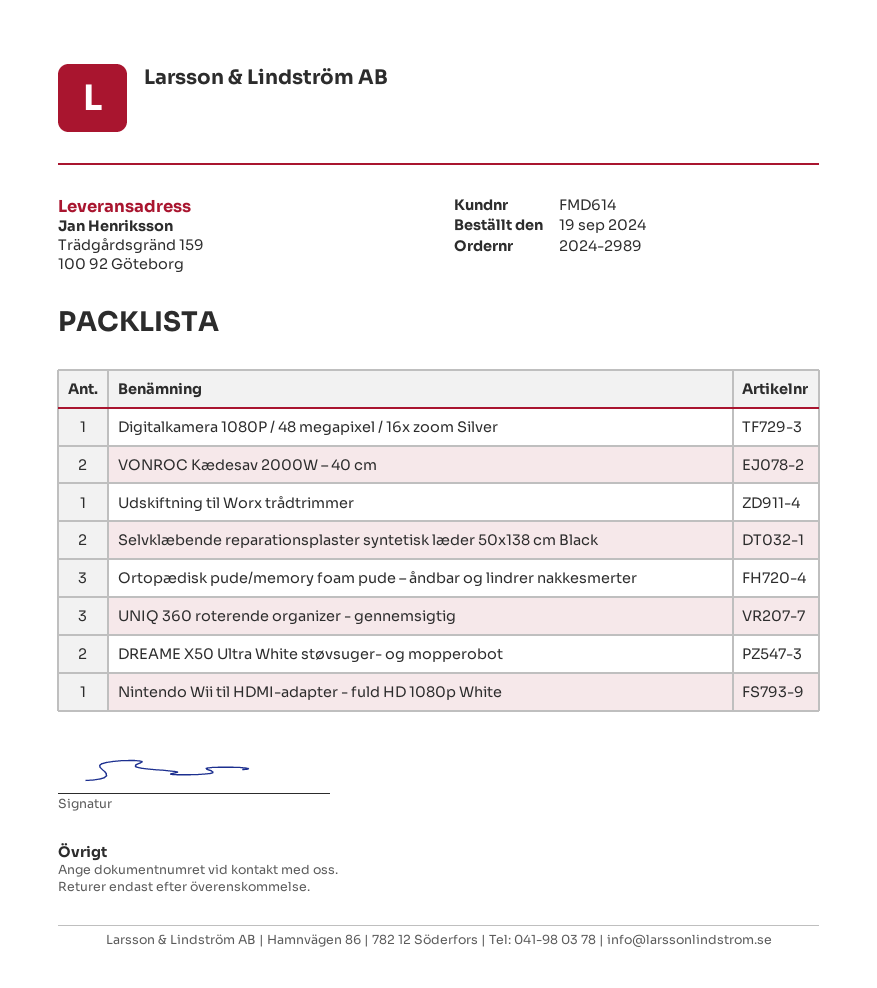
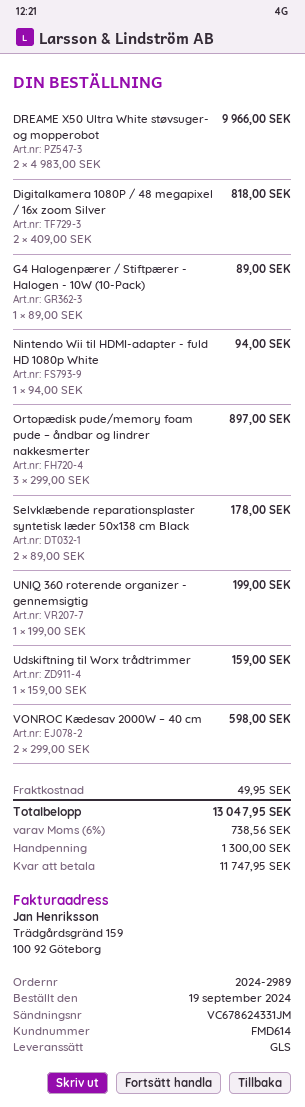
Digitalkamera 1080P / 48 megapixel / 16x zoom Silver: 1 -> 2
UNIQ 360 roterende organizer - gennemsigtig: 3 -> 1
G4 Halogenpærer / Stiftpærer - Halogen - 10W (10-Pack): none -> 1

